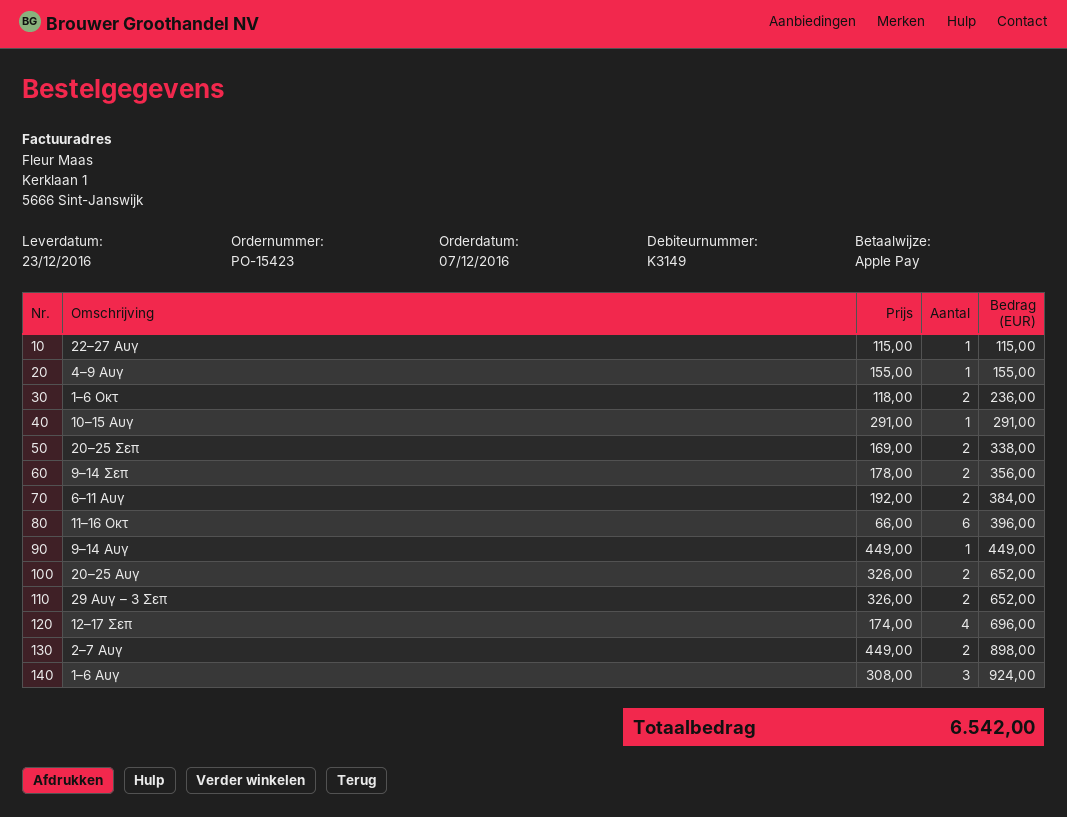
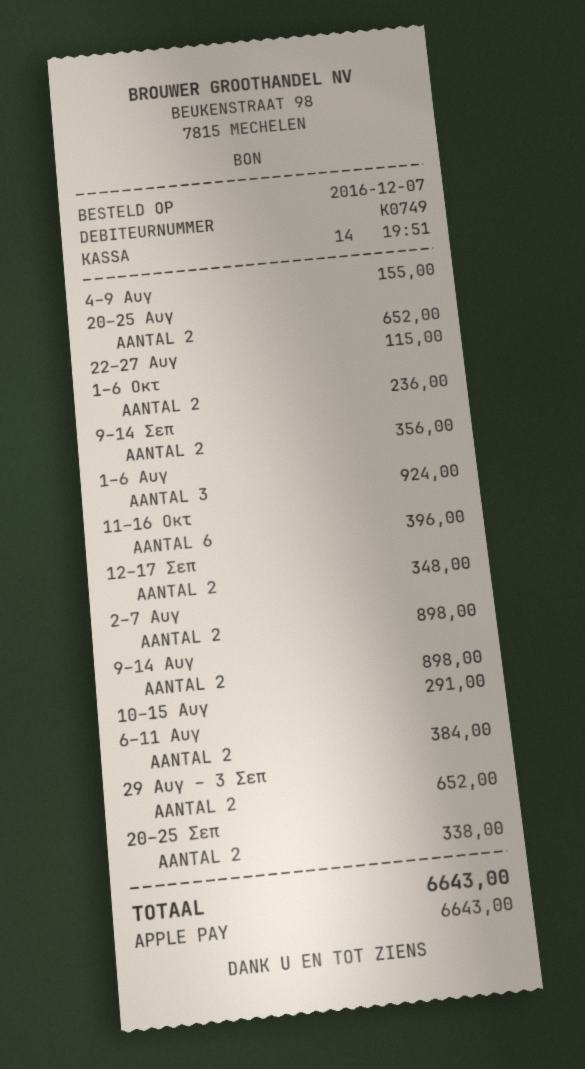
customer number: K3149 -> K0749
9–14 Αυγ: 1 for 449.00 -> 2 for 898.00
12–17 Σεπ: 4 for 696.00 -> 2 for 348.00
total: 6542.00 -> 6643.00

